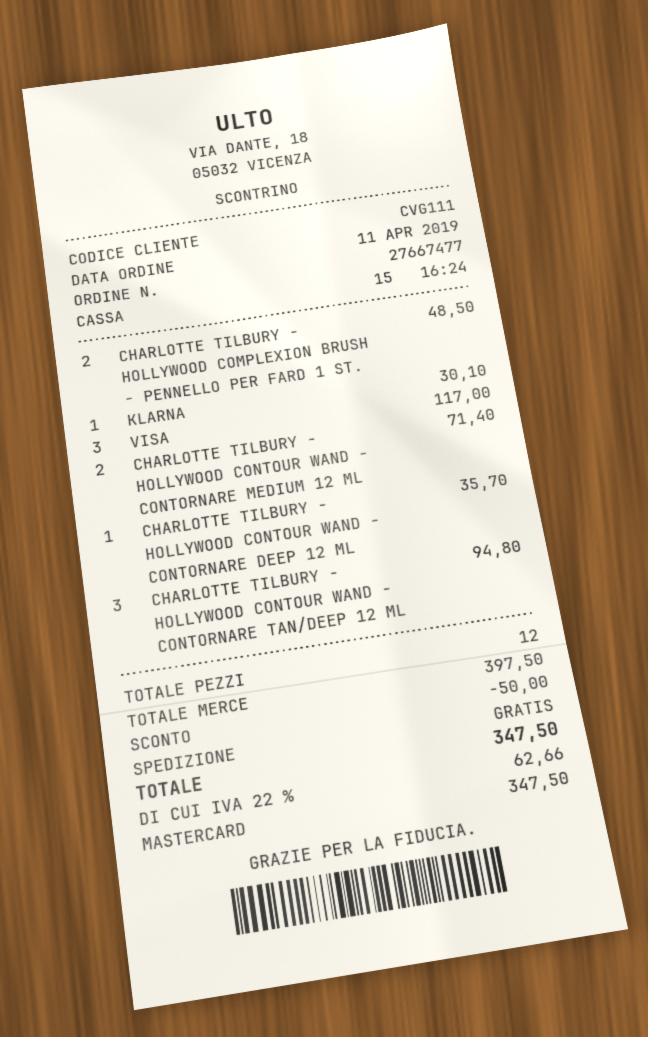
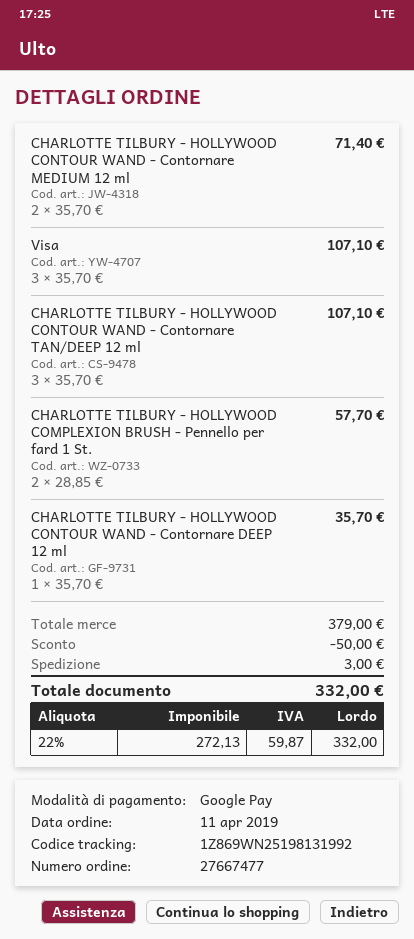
payment method: Mastercard -> Google Pay
CHARLOTTE TILBURY - HOLLYWOOD COMPLEXION BRUSH - PENNELLO PER FARD 1 ST.: 2 for 48.50 -> 2 for 57.70
KLARNA: 1 for 30.10 -> none
VISA: 3 for 117.00 -> 3 for 107.10
CHARLOTTE TILBURY - HOLLYWOOD CONTOUR WAND - CONTORNARE TAN/DEEP 12 ML: 3 for 94.80 -> 3 for 107.10
subtotal: 397.50 -> 379.00
shipping: 0.00 -> 3.00
tax: 22% = 62.66 -> 22% = 59.87
total: 347.50 -> 332.00

